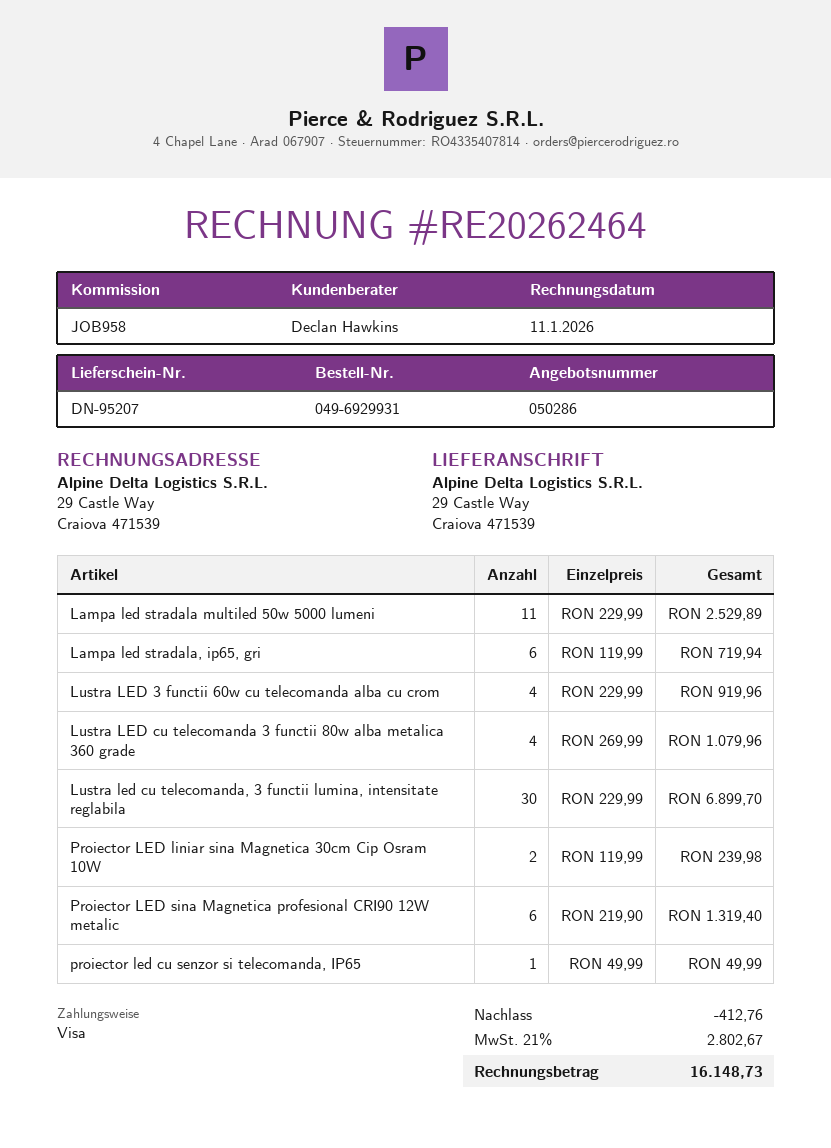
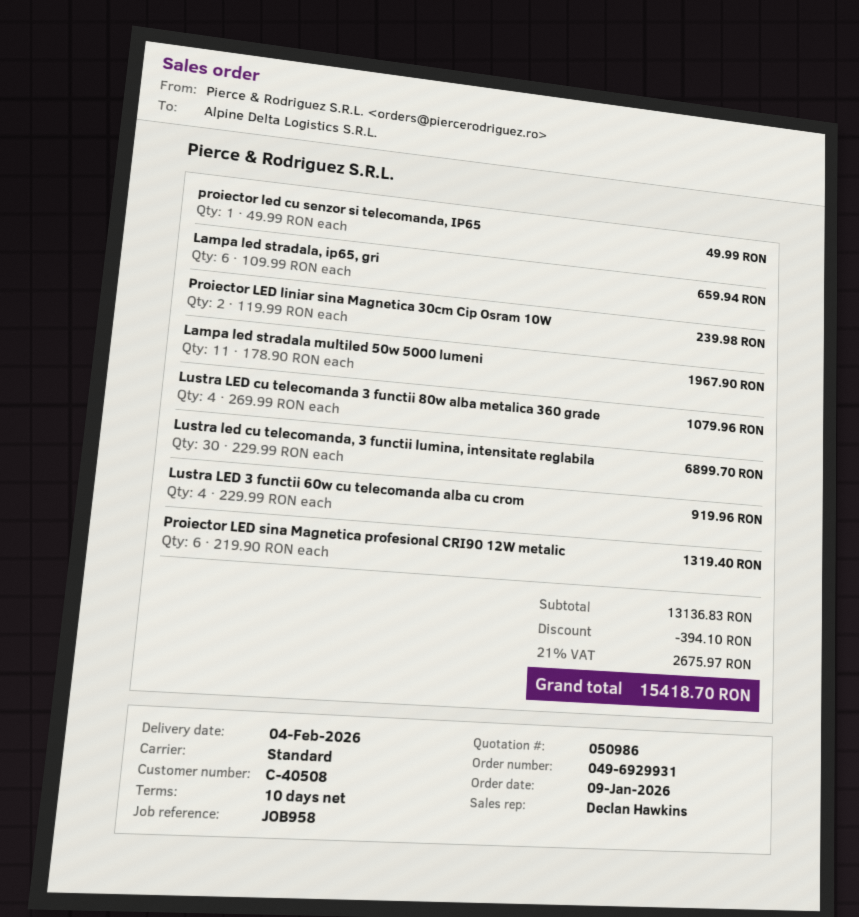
quote number: 050286 -> 050986
Lampa led stradala multiled 50w 5000 lumeni: 11 x 229.99 = 2529.89 -> 11 x 178.90 = 1967.90
Lampa led stradala, ip65, gri: 6 x 119.99 = 719.94 -> 6 x 109.99 = 659.94
discount: 412.76 -> 394.10
tax: 21% = 2802.67 -> 21% = 2675.97
total: 16148.73 -> 15418.70

